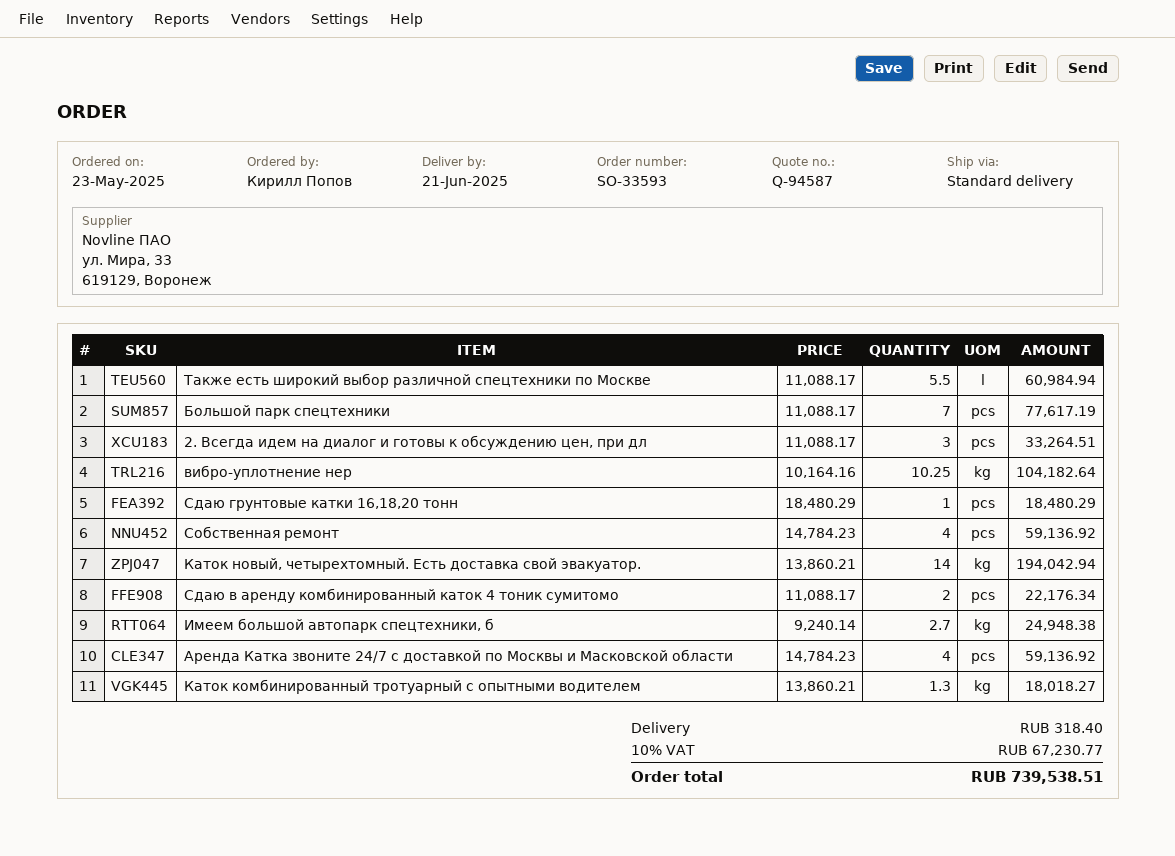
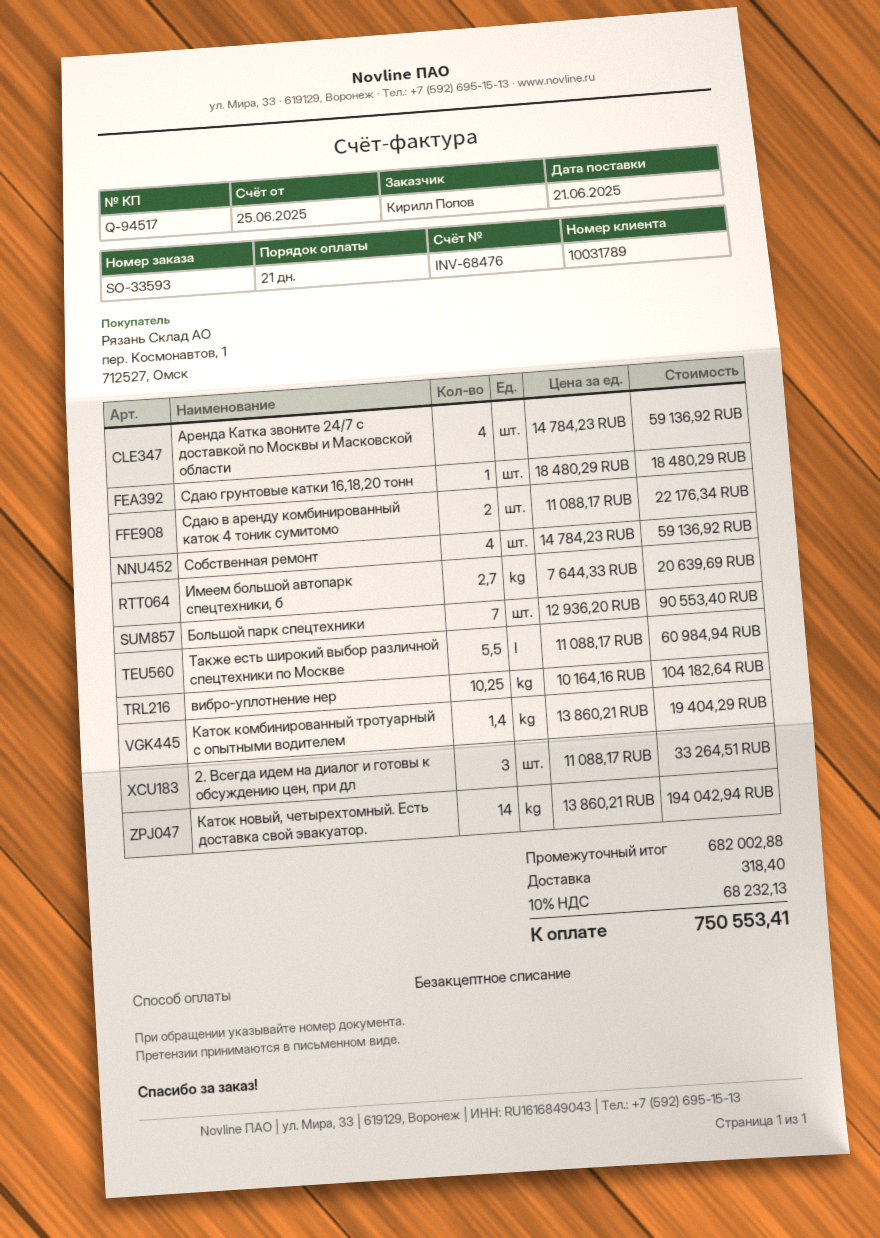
quote number: Q-94587 -> Q-94517
Большой парк спецтехники: 7 x 11088.17 = 77617.19 -> 7 x 12936.20 = 90553.40
Имеем большой автопарк спецтехники, б: 2.7 x 9240.14 = 24948.38 -> 2.7 x 7644.33 = 20639.69
Каток комбинированный тротуарный с опытными водителем: 1.3 x 13860.21 = 18018.27 -> 1.4 x 13860.21 = 19404.29
tax: 10% = 67230.77 -> 10% = 68232.13
total: 739538.51 -> 750553.41

